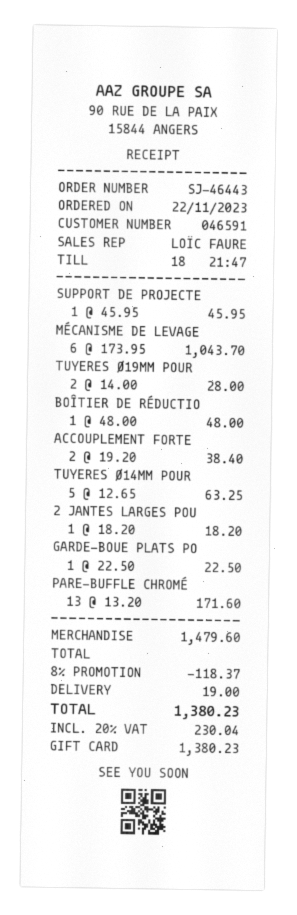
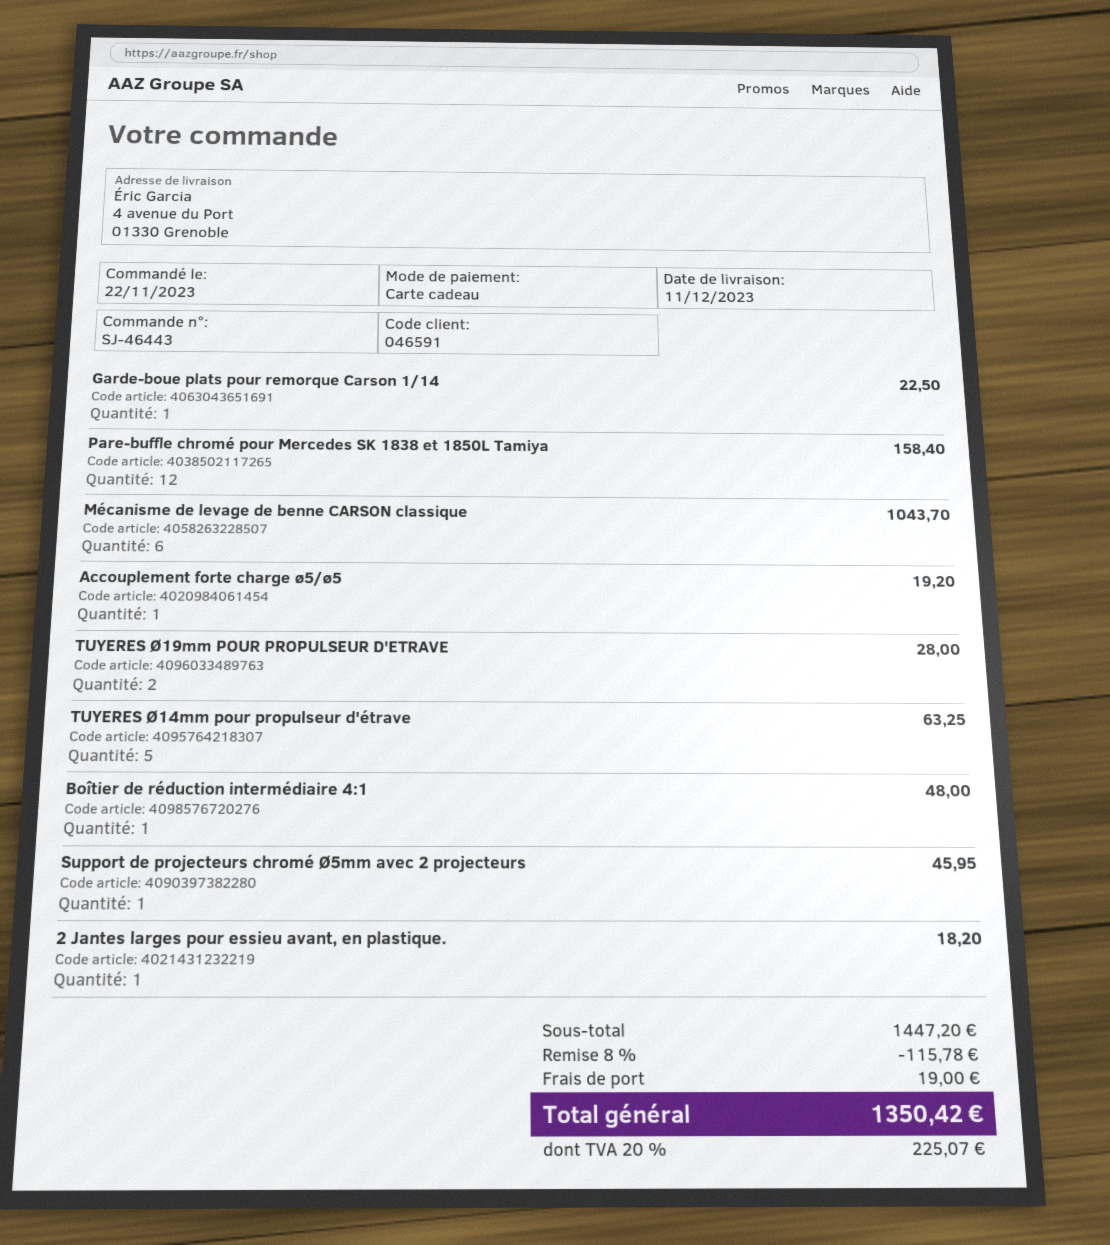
ACCOUPLEMENT FORTE: 2 for 38.40 -> 1 for 19.20
PARE-BUFFLE CHROMÉ: 13 for 171.60 -> 12 for 158.40
subtotal: 1479.60 -> 1447.20
discount: 8% = 118.37 -> 8% = 115.78
tax: 20% = 230.04 -> 20% = 225.07
total: 1380.23 -> 1350.42

